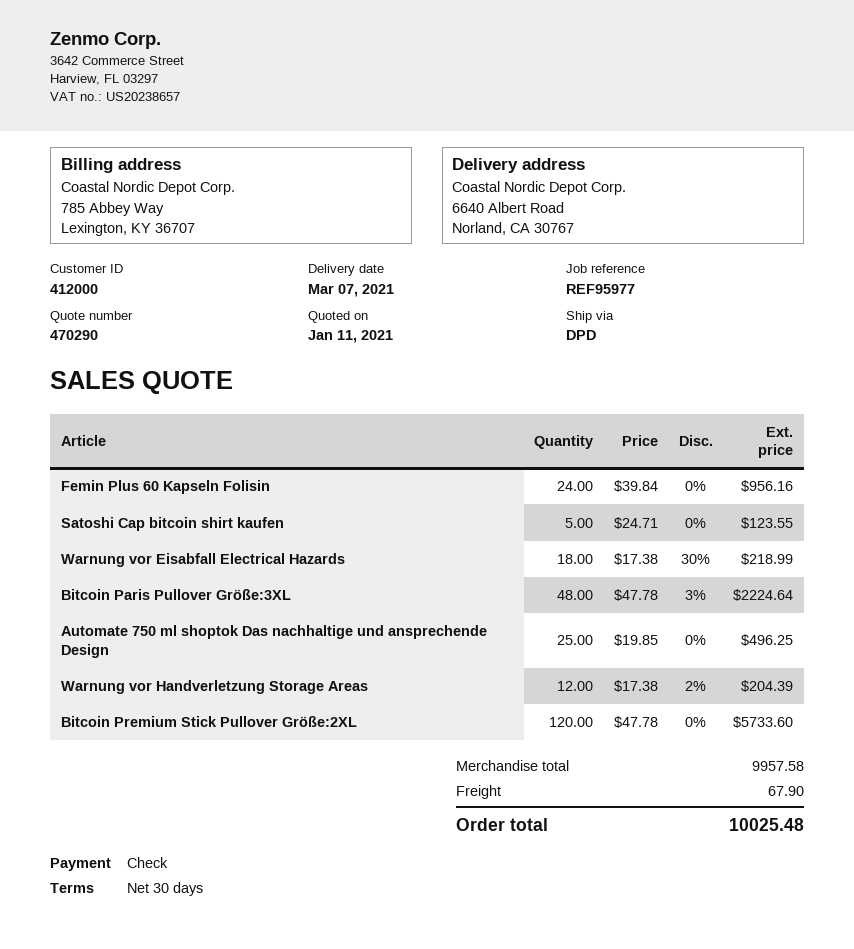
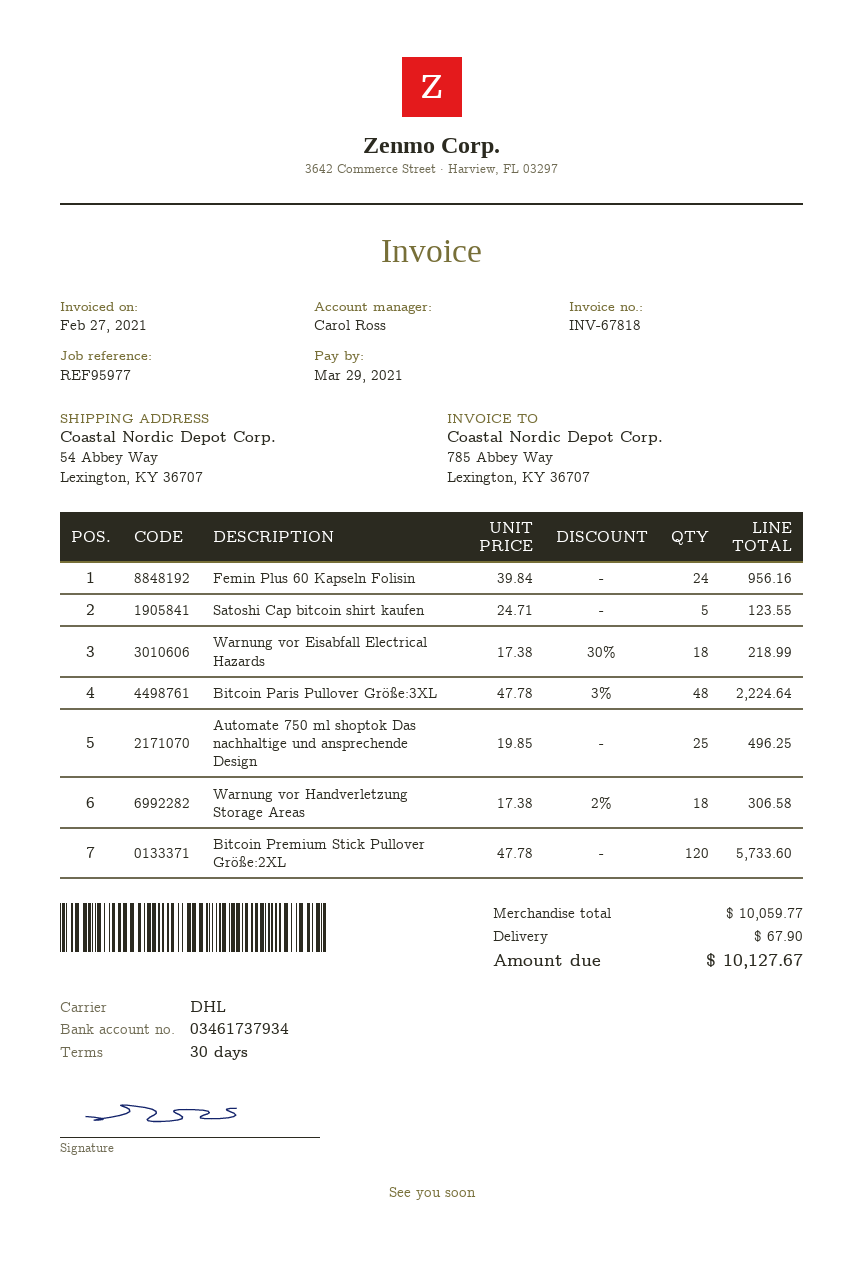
shipping method: DPD -> DHL
ship to: 6640 Albert Road, Norland, CA 30767 -> 54 Abbey Way, Lexington, KY 36707
Warnung vor Handverletzung Storage Areas: 12 x 17.38 - 2% = 204.39 -> 18 x 17.38 - 2% = 306.58
subtotal: 9957.58 -> 10059.77
total: 10025.48 -> 10127.67

